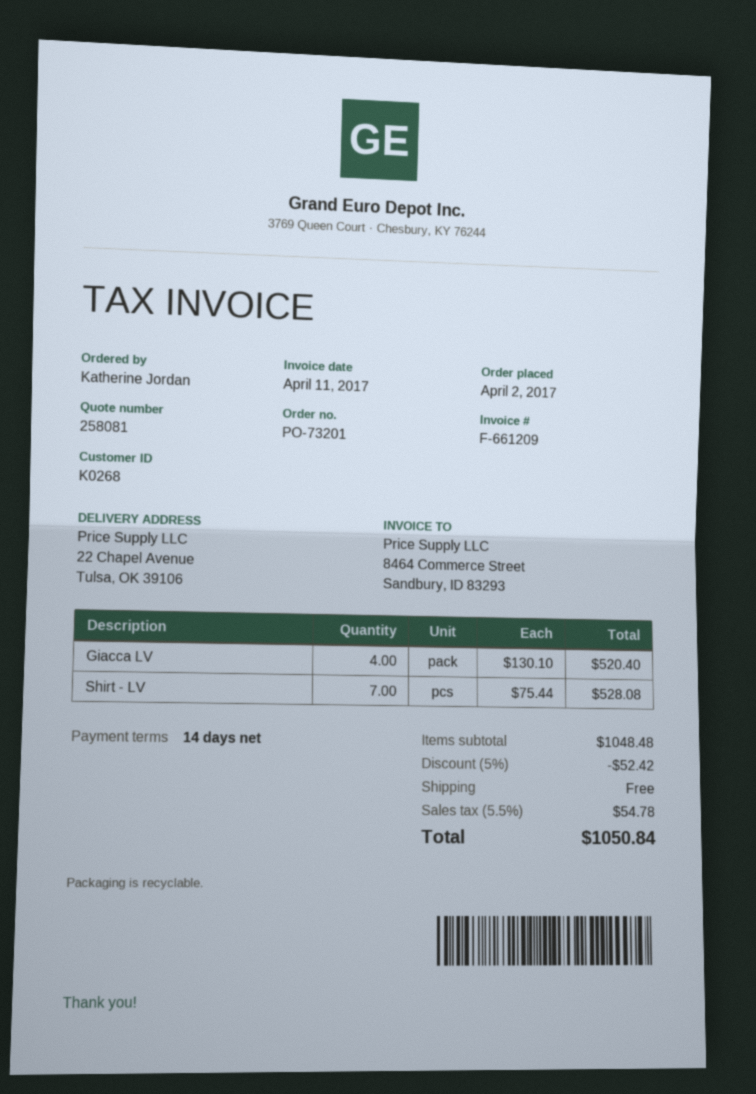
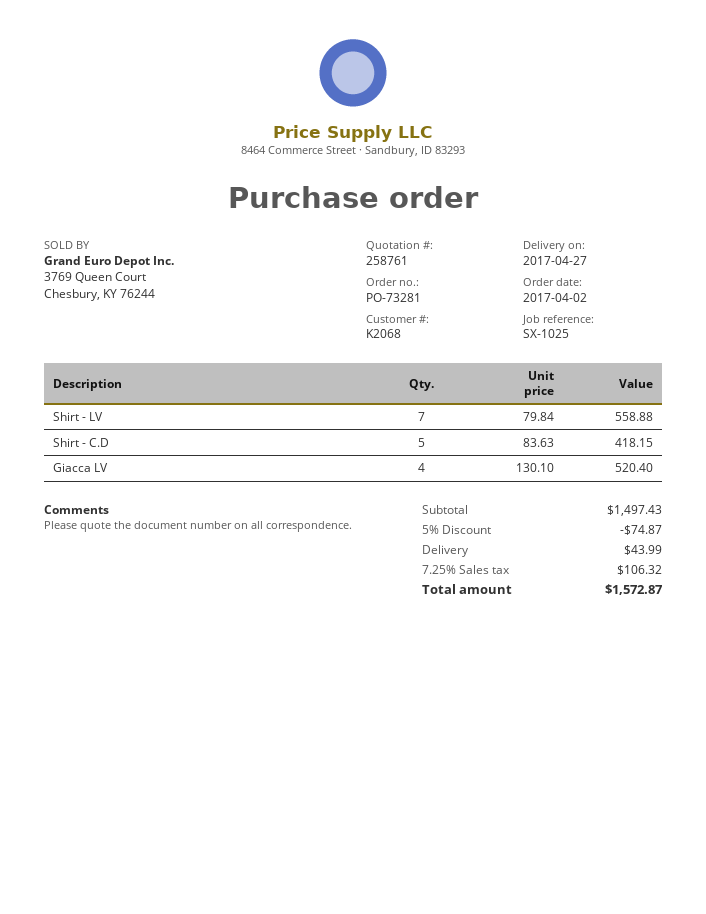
quote number: 258081 -> 258761
order number: PO-73201 -> PO-73281
customer number: K0268 -> K2068
Shirt - LV: 7 x 75.44 = 528.08 -> 7 x 79.84 = 558.88
Shirt - C.D: none -> 5 x 83.63 = 418.15
subtotal: 1048.48 -> 1497.43
discount: 5% = 52.42 -> 5% = 74.87
shipping: 0.00 -> 43.99
tax: 5.5% = 54.78 -> 7.25% = 106.32
total: 1050.84 -> 1572.87

